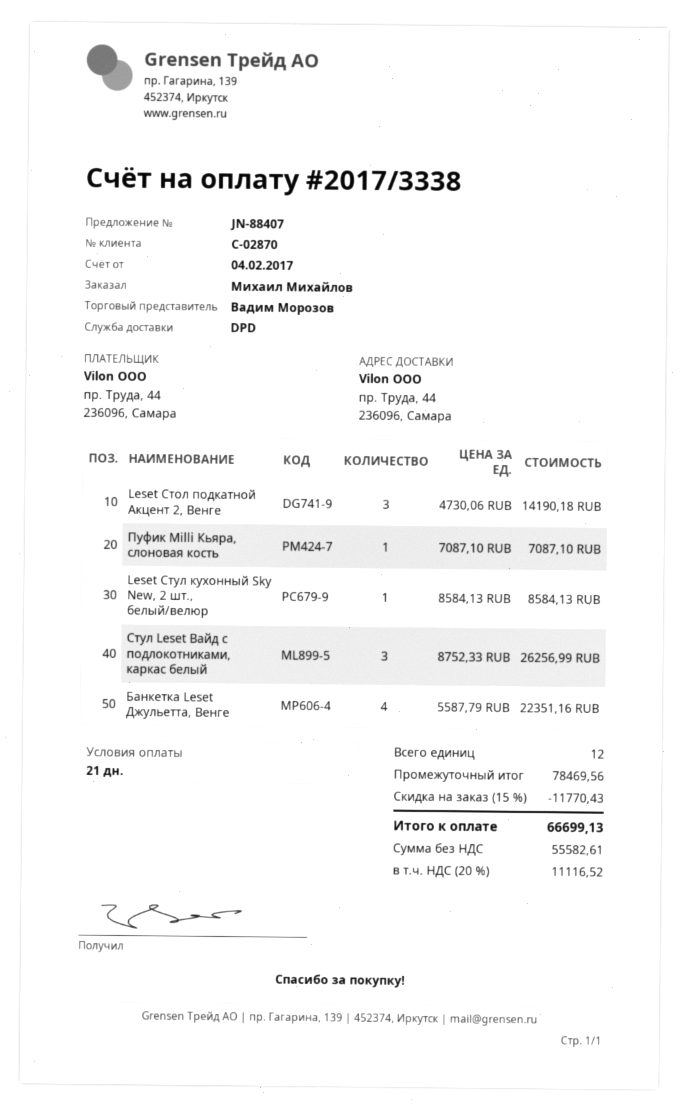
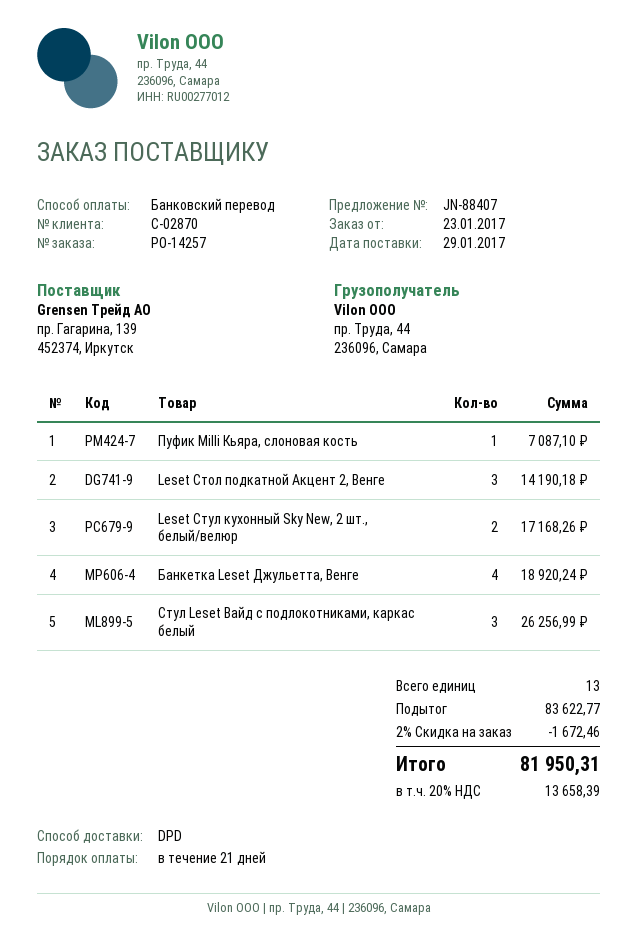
Leset Стул кухонный Sky New, 2 шт., белый/велюр: 1 for 8584.13 -> 2 for 17168.26
Банкетка Leset Джульетта, Венге: 4 for 22351.16 -> 4 for 18920.24
total quantity: 12 -> 13
subtotal: 78469.56 -> 83622.77
discount: 15% = 11770.43 -> 2% = 1672.46
tax: 20% = 11116.52 -> 20% = 13658.39
total: 66699.13 -> 81950.31

